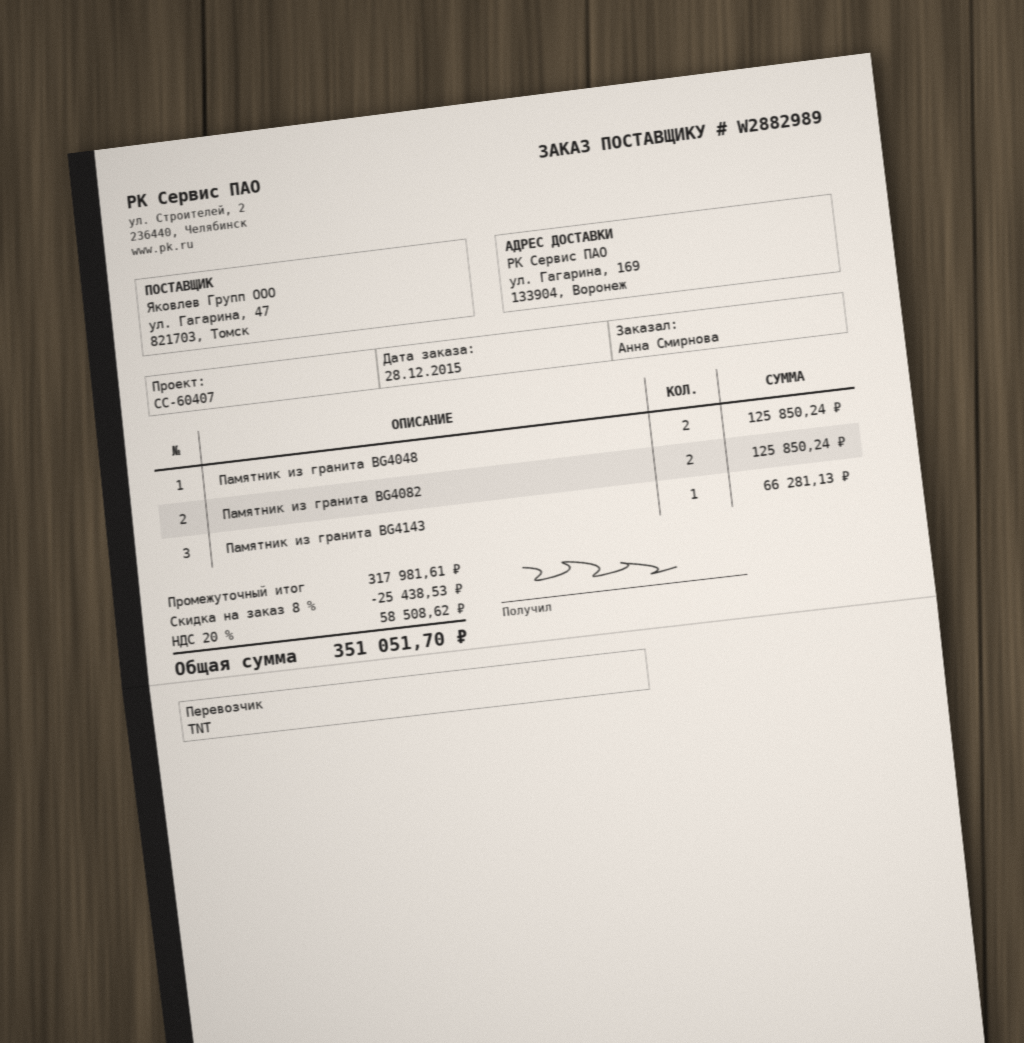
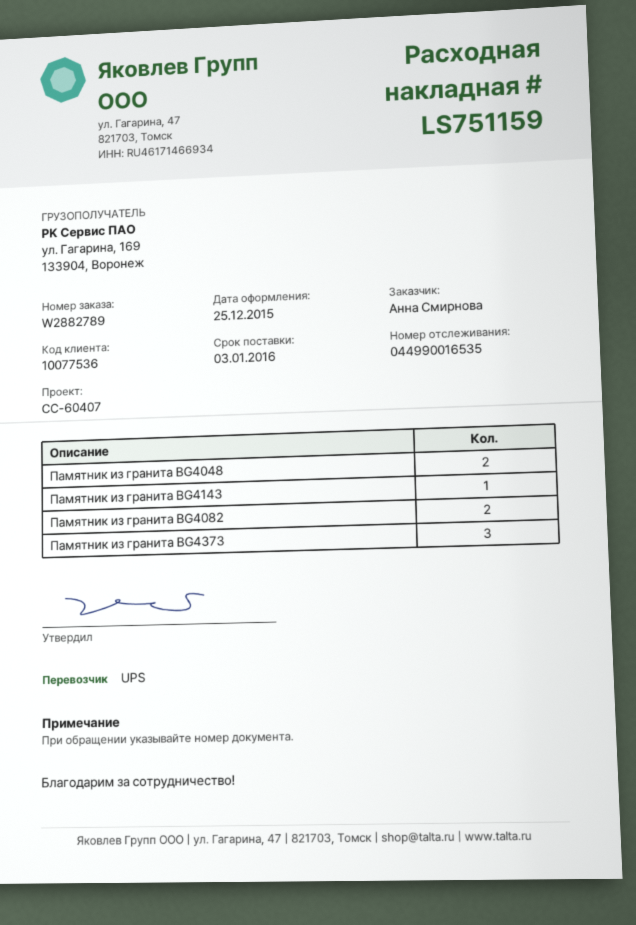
order number: W2882989 -> W2882789
order date: 2015-12-28 -> 2015-12-25
shipping method: TNT -> UPS
Памятник из гранита BG4373: none -> 3

